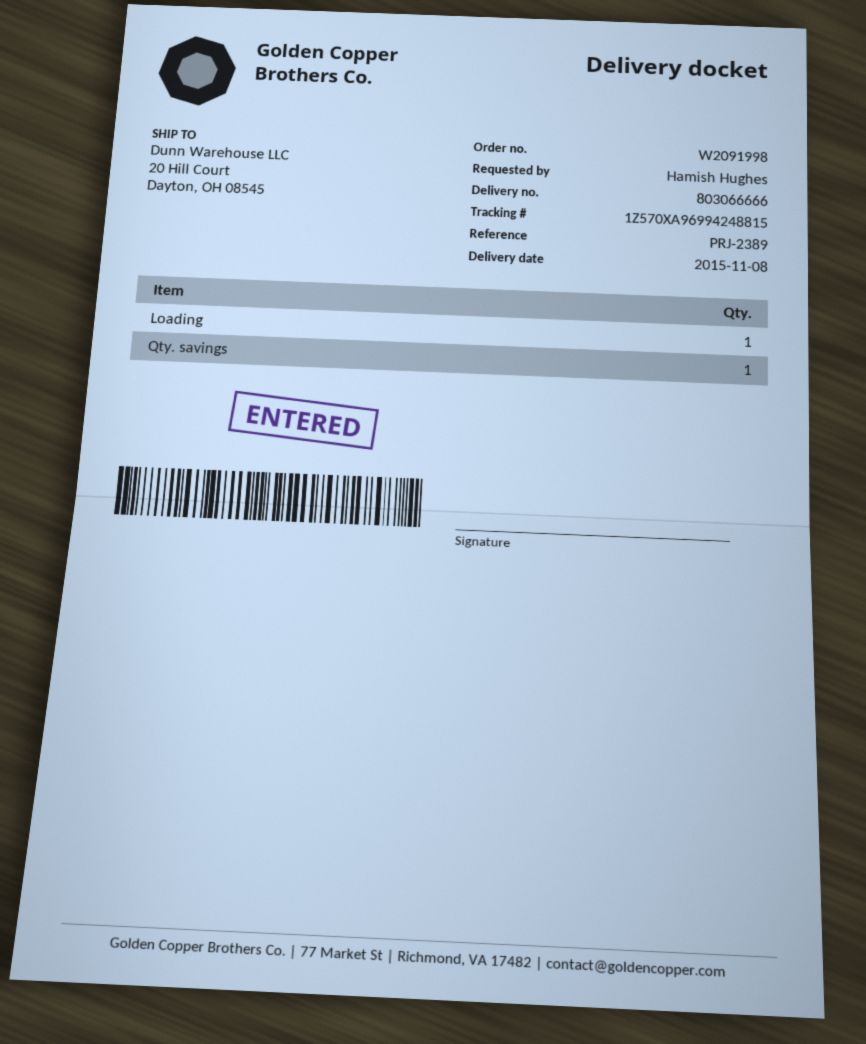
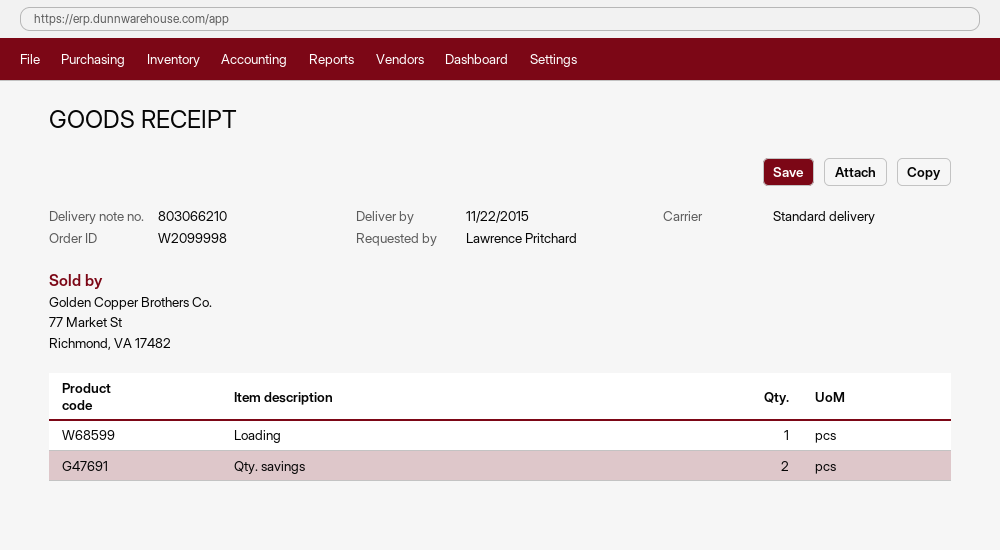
order number: W2091998 -> W2099998
delivery note number: 803066666 -> 803066210
delivery date: 2015-11-08 -> 2015-11-22
ordered by: Hamish Hughes -> Lawrence Pritchard
Qty. savings: 1 -> 2

